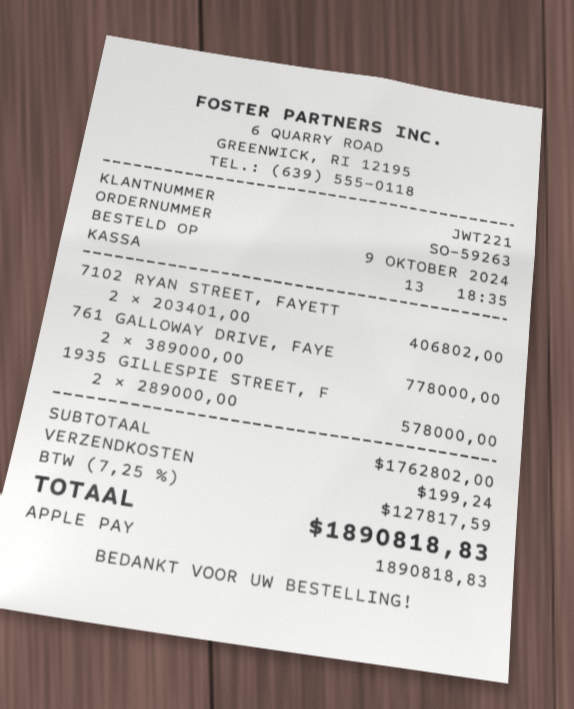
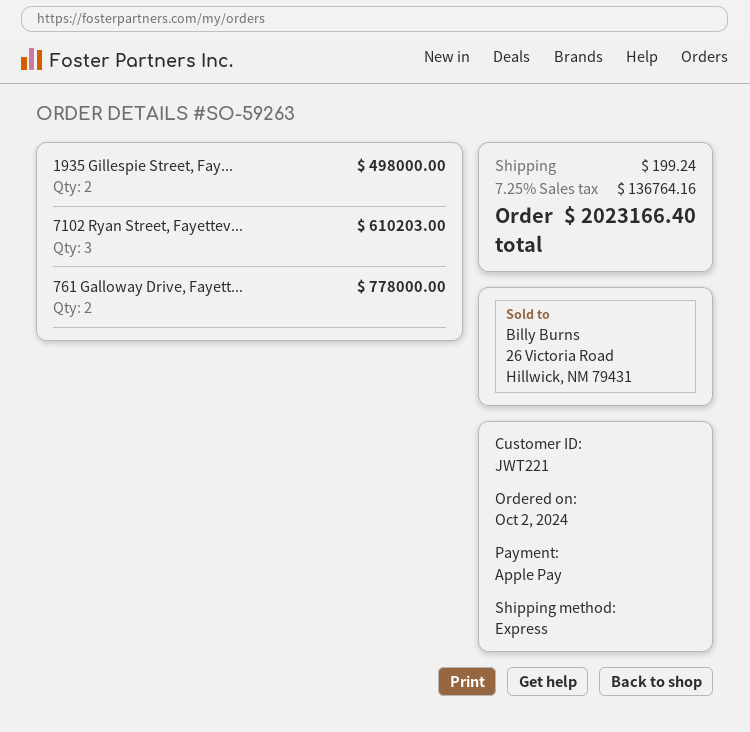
order date: 2024-10-09 -> 2024-10-02
7102 RYAN STREET, FAYETT: 2 for 406802.00 -> 3 for 610203.00
1935 GILLESPIE STREET, F: 2 for 578000.00 -> 2 for 498000.00
tax: 7.25% = 127817.59 -> 7.25% = 136764.16
total: 1890818.83 -> 2023166.40

